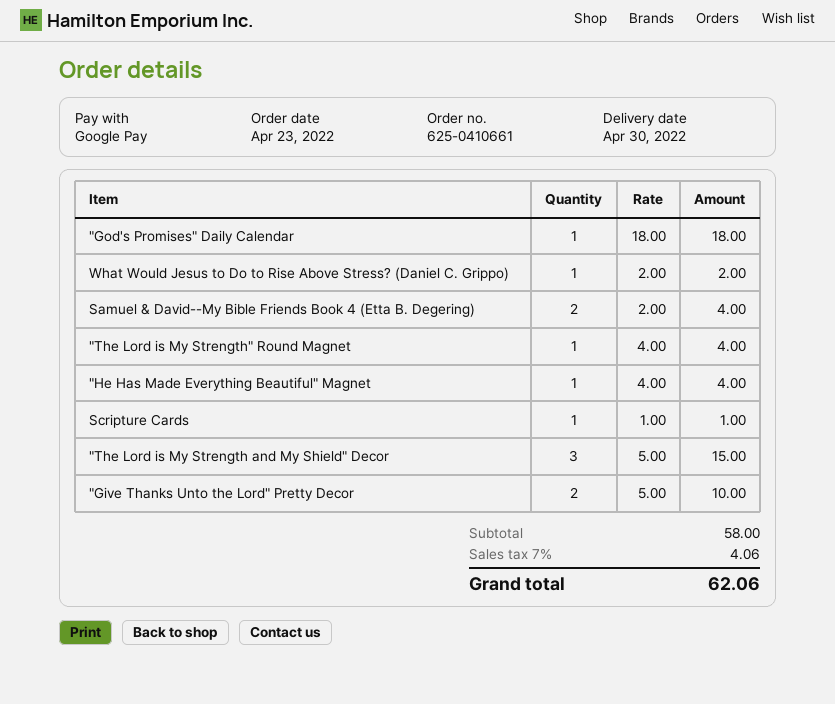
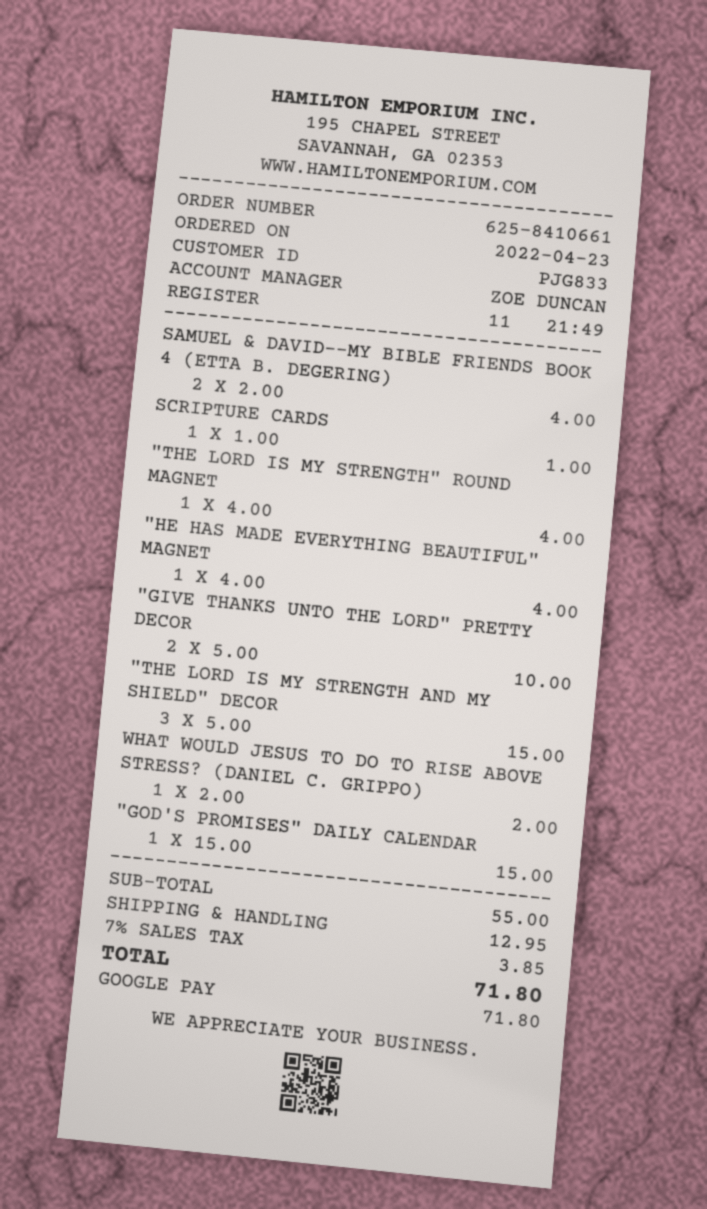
order number: 625-0410661 -> 625-8410661
"God's Promises" Daily Calendar: 1 x 18.00 = 18.00 -> 1 x 15.00 = 15.00
subtotal: 58.00 -> 55.00
shipping: none -> 12.95
tax: 7% = 4.06 -> 7% = 3.85
total: 62.06 -> 71.80

